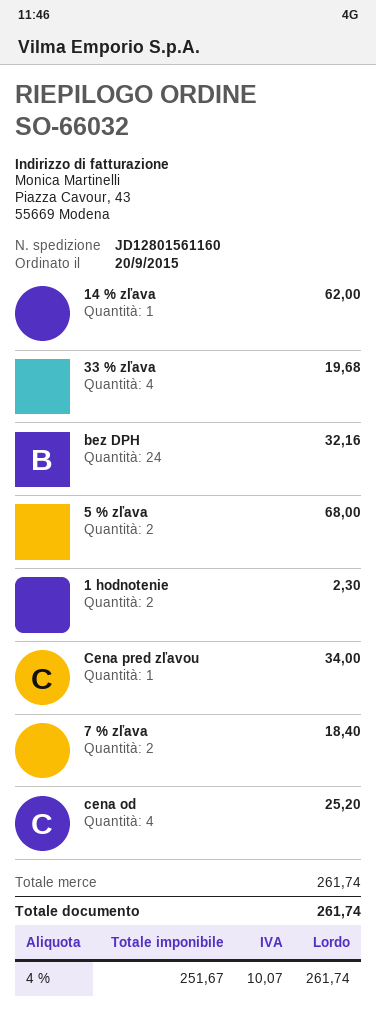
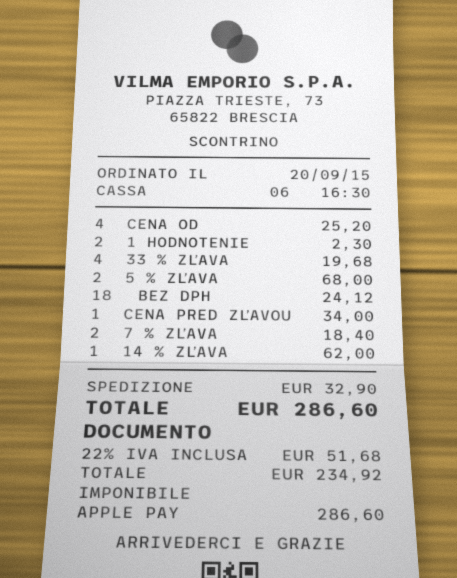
bez DPH: 24 for 32.16 -> 18 for 24.12
shipping: none -> 32.90
net: 251.67 -> 234.92
tax: 4% = 10.07 -> 22% = 51.68
total: 261.74 -> 286.60

